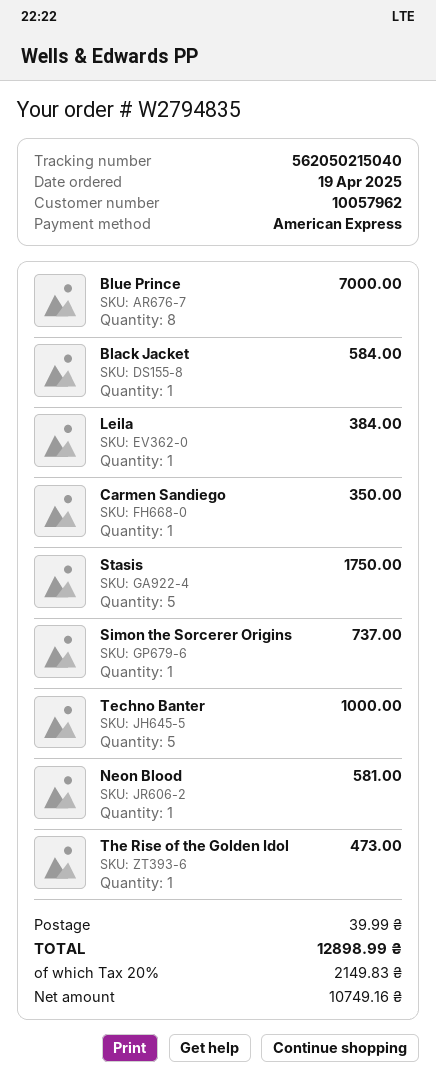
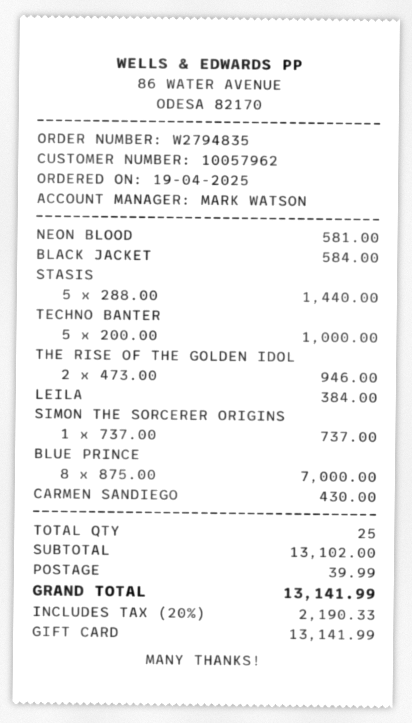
payment method: American Express -> gift card
Carmen Sandiego: 1 for 350.00 -> 1 for 430.00
Stasis: 5 for 1750.00 -> 5 for 1440.00
The Rise of the Golden Idol: 1 for 473.00 -> 2 for 946.00
tax: 20% = 2149.83 -> 20% = 2190.33
total: 12898.99 -> 13141.99

